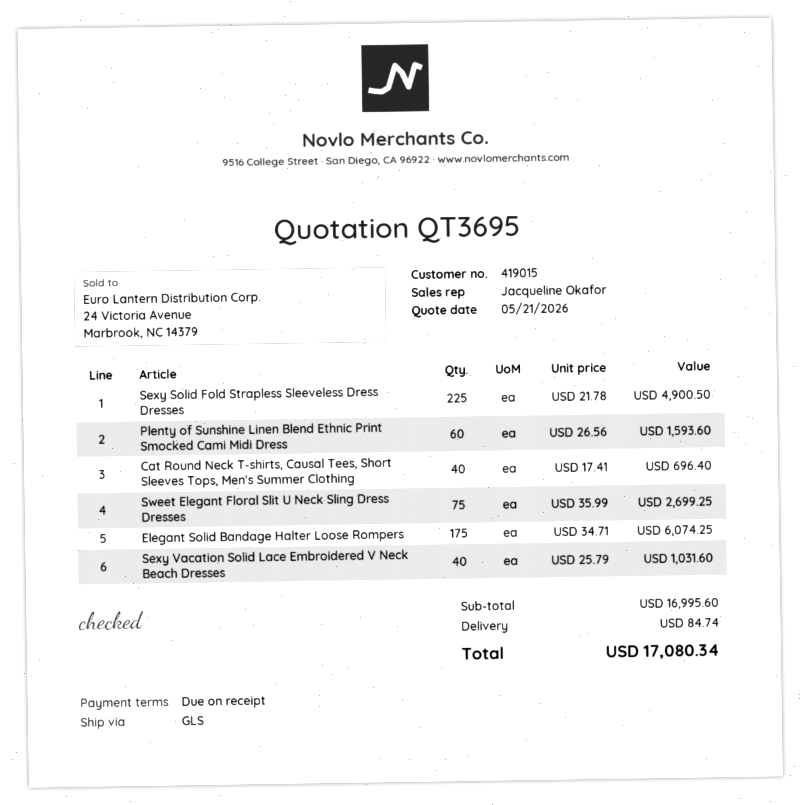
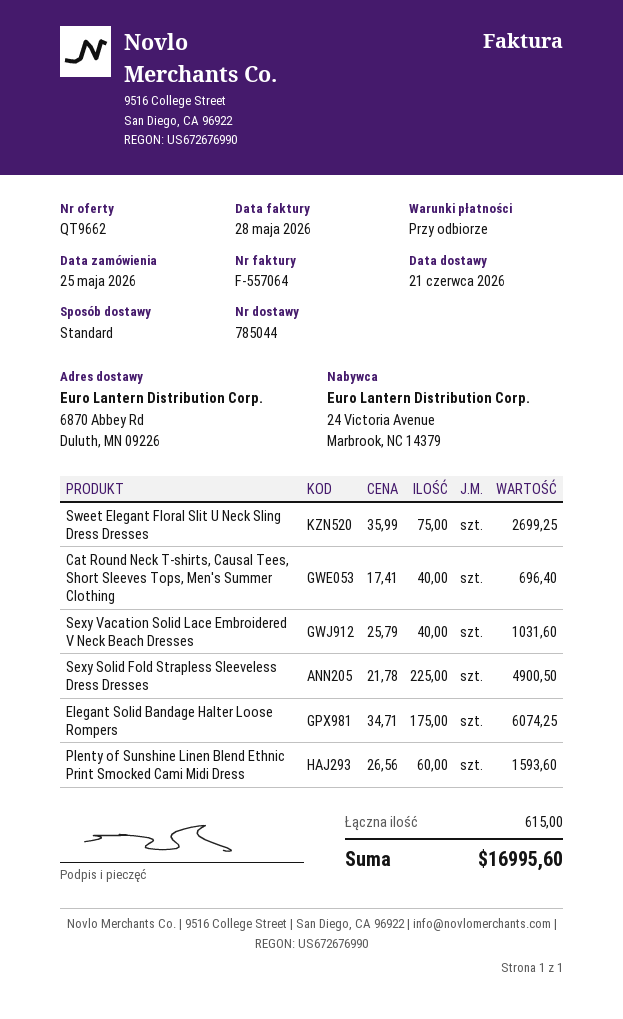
quote number: QT3695 -> QT9662
shipping method: GLS -> standard
shipping: 84.74 -> none
total: 17080.34 -> 16995.60

